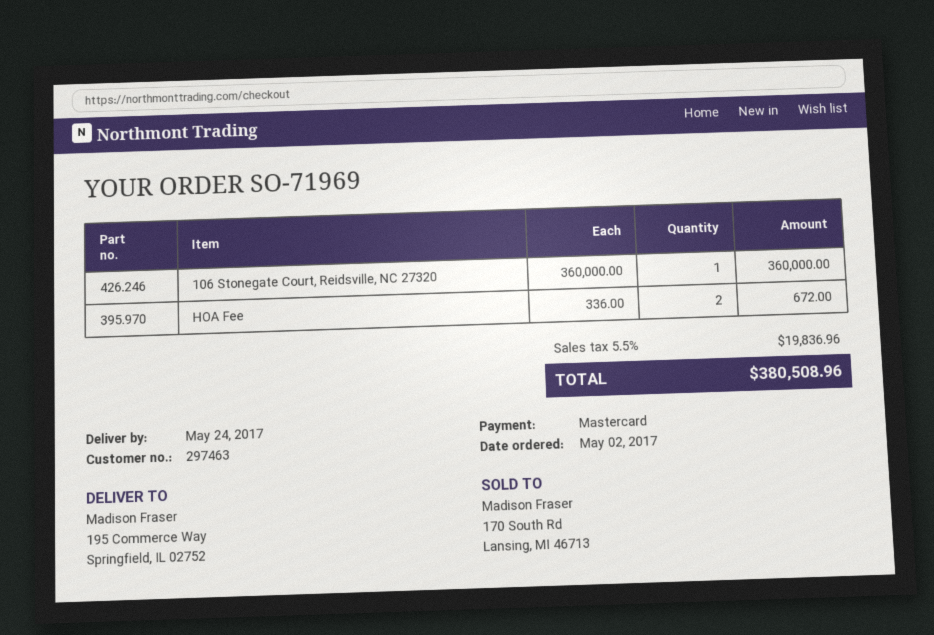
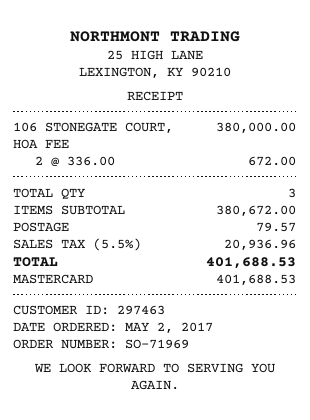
106 Stonegate Court, Reidsville, NC 27320: 1 x 360000.00 = 360000.00 -> 1 x 380000.00 = 380000.00
shipping: none -> 79.57
tax: 5.5% = 19836.96 -> 5.5% = 20936.96
total: 380508.96 -> 401688.53

